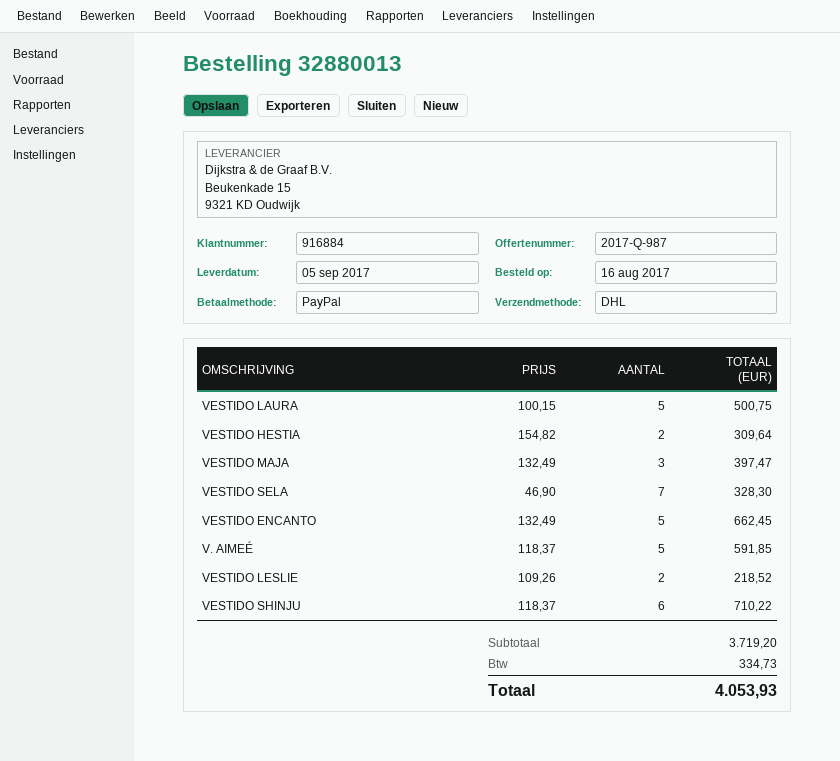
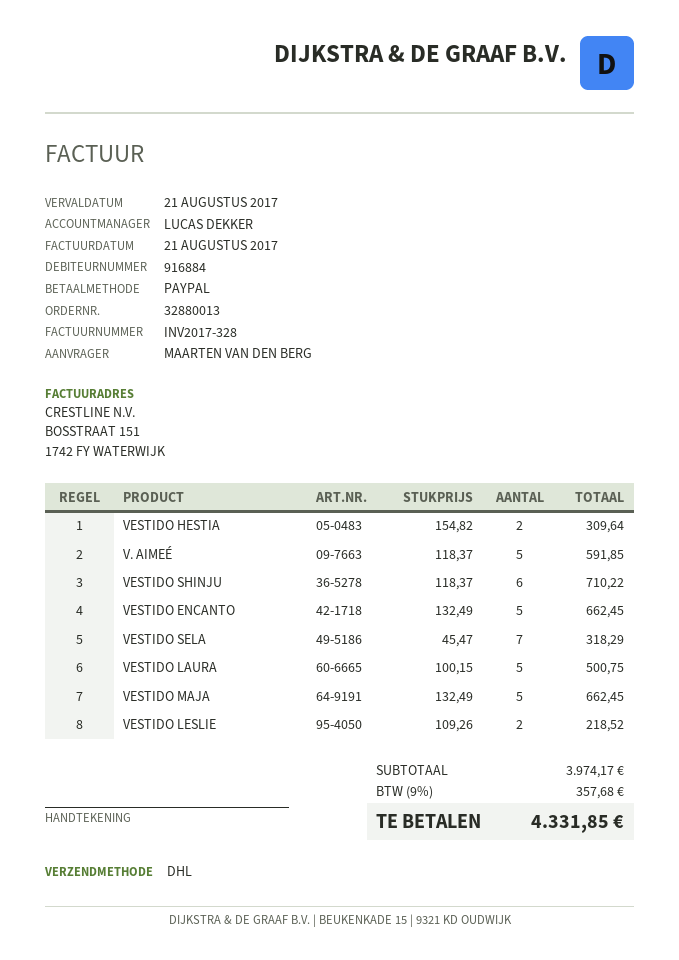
VESTIDO MAJA: 3 x 132.49 = 397.47 -> 5 x 132.49 = 662.45
VESTIDO SELA: 7 x 46.90 = 328.30 -> 7 x 45.47 = 318.29
subtotal: 3719.20 -> 3974.17
tax: 334.73 -> 357.68
total: 4053.93 -> 4331.85

